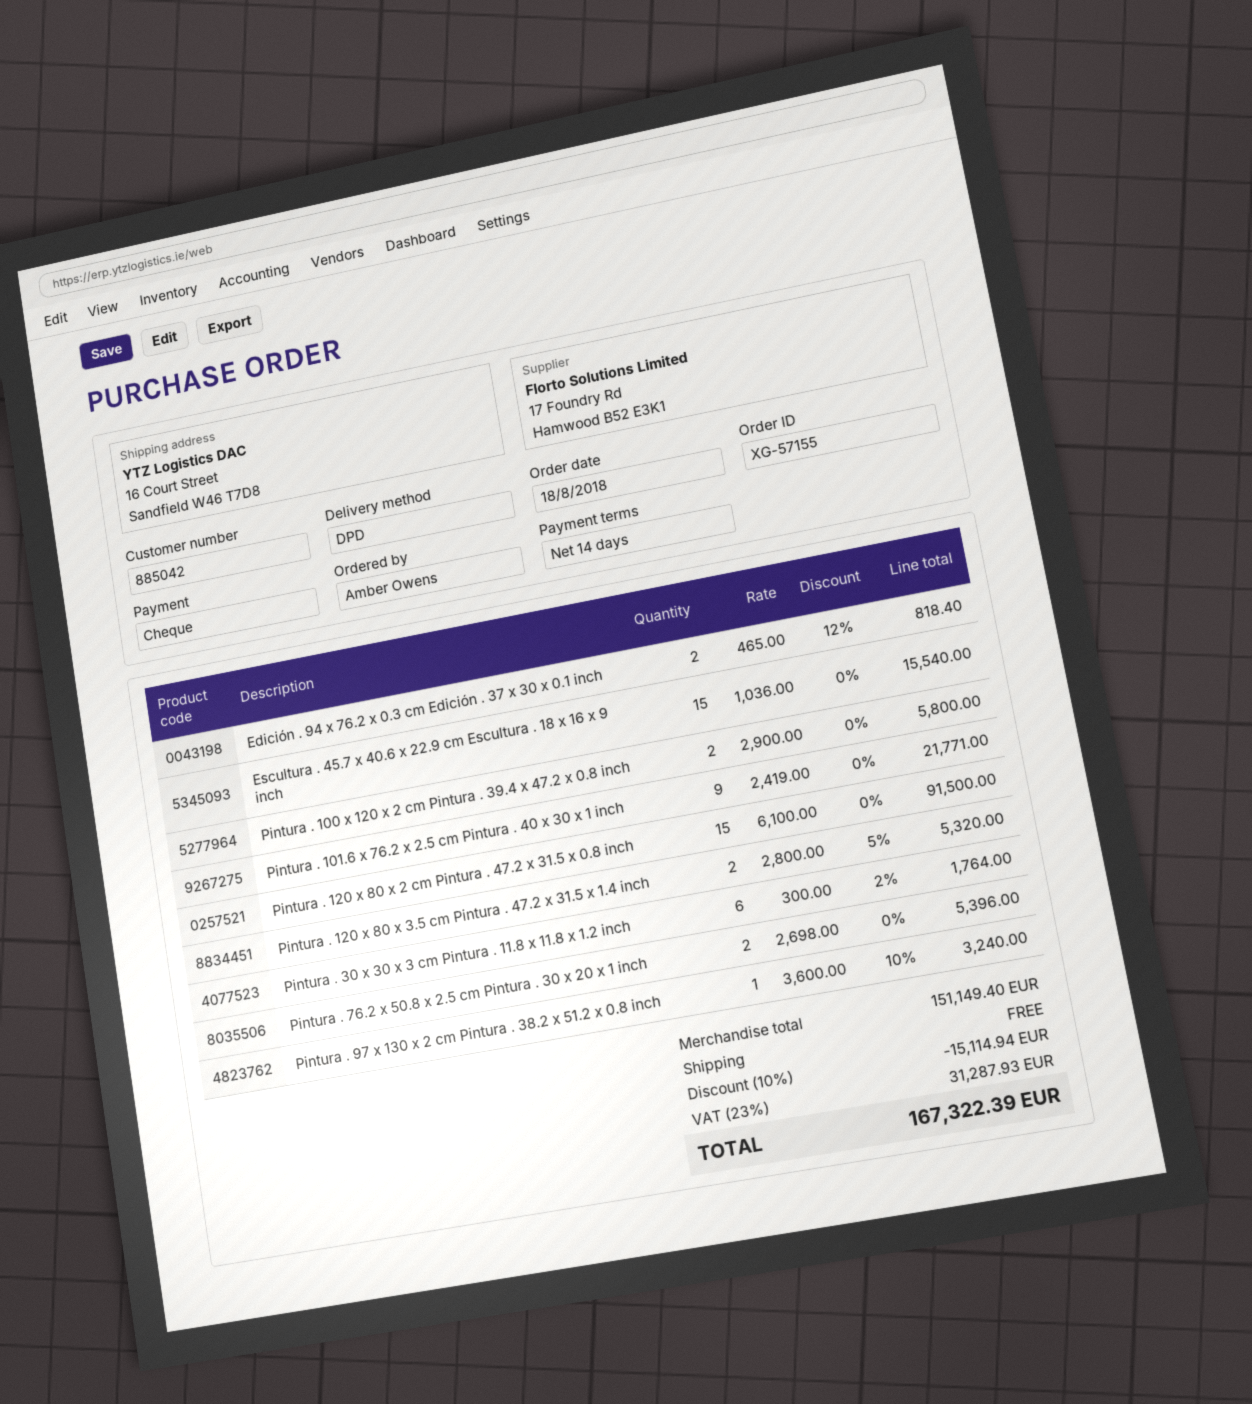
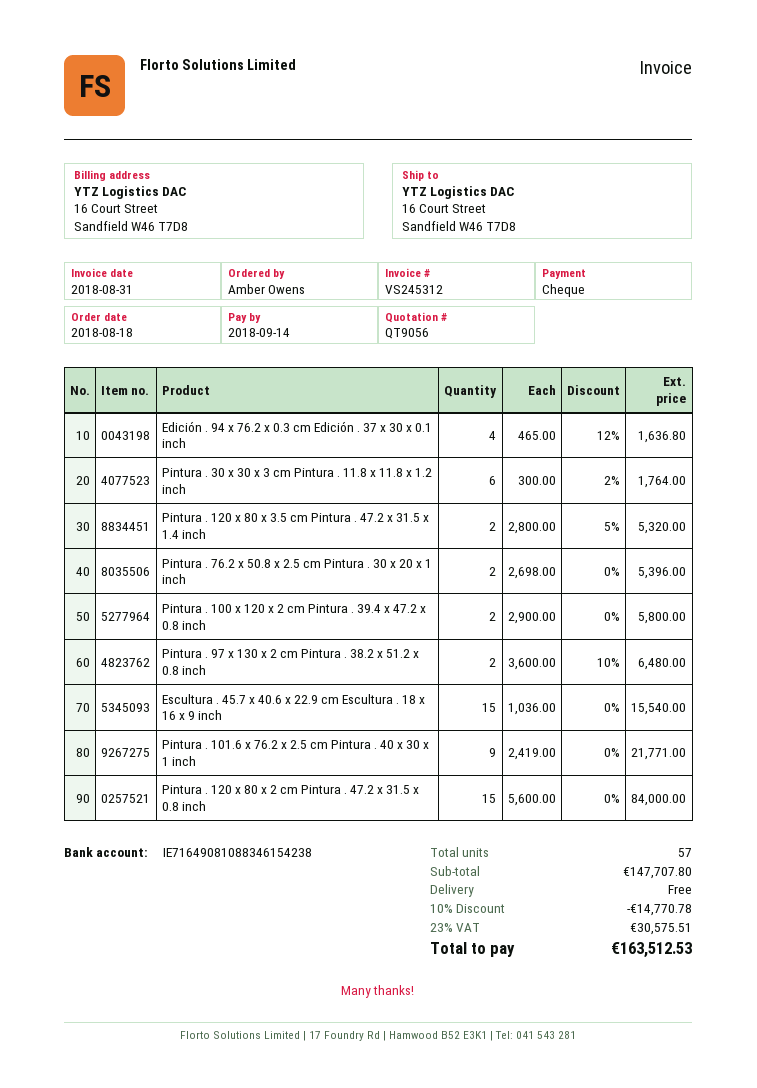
Edición . 94 x 76.2 x 0.3 cm Edición . 37 x 30 x 0.1 inch: 2 x 465.00 - 12% = 818.40 -> 4 x 465.00 - 12% = 1636.80
Pintura . 120 x 80 x 2 cm Pintura . 47.2 x 31.5 x 0.8 inch: 15 x 6100.00 = 91500.00 -> 15 x 5600.00 = 84000.00
Pintura . 97 x 130 x 2 cm Pintura . 38.2 x 51.2 x 0.8 inch: 1 x 3600.00 - 10% = 3240.00 -> 2 x 3600.00 - 10% = 6480.00
subtotal: 151149.40 -> 147707.80
discount: 10% = 15114.94 -> 10% = 14770.78
tax: 23% = 31287.93 -> 23% = 30575.51
total: 167322.39 -> 163512.53

